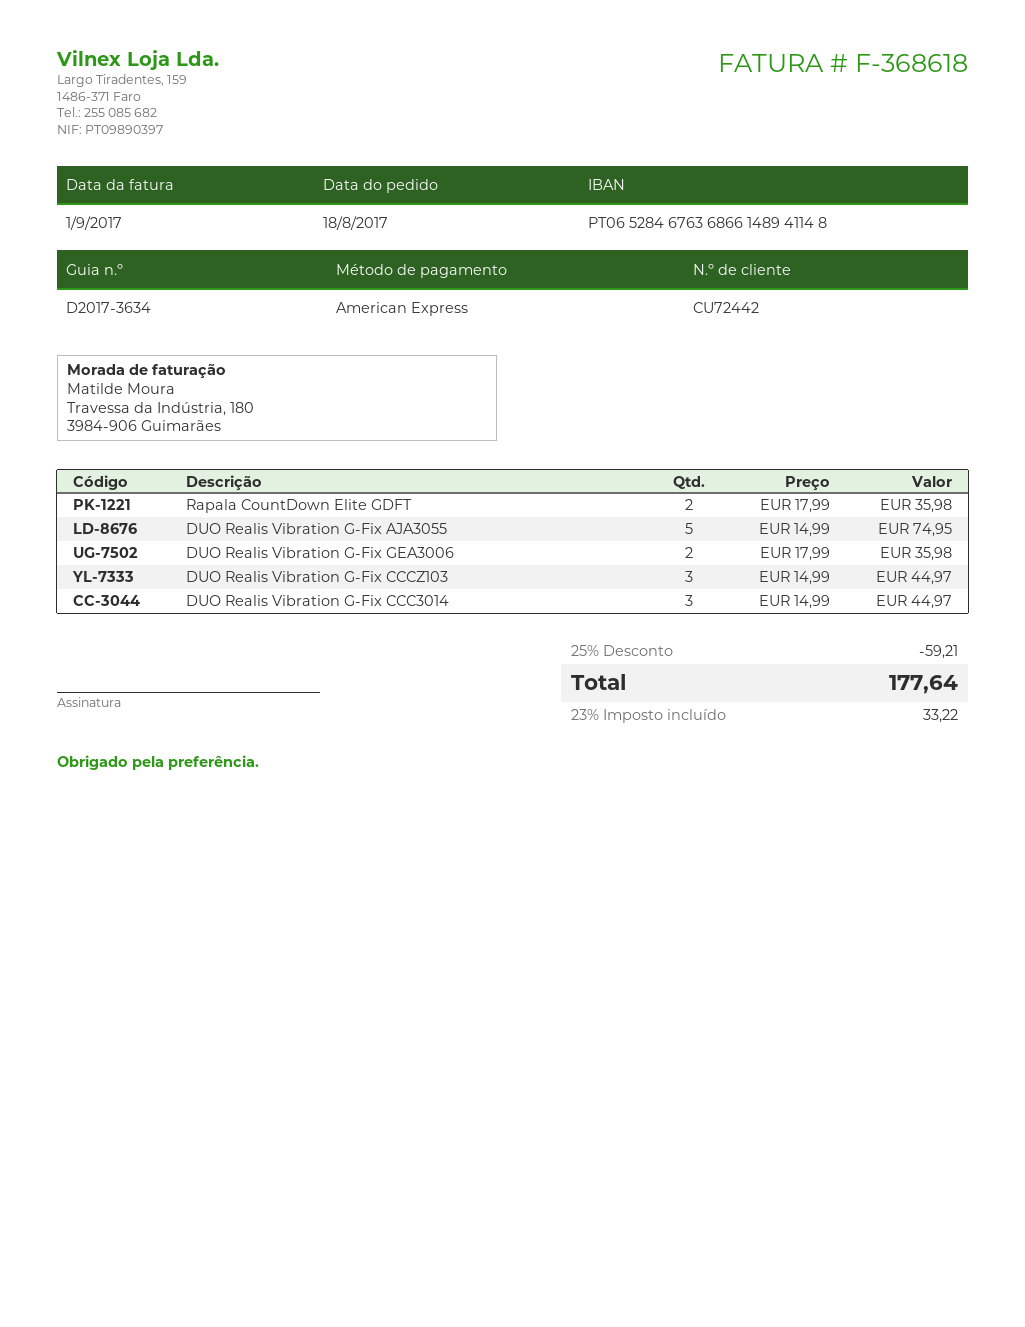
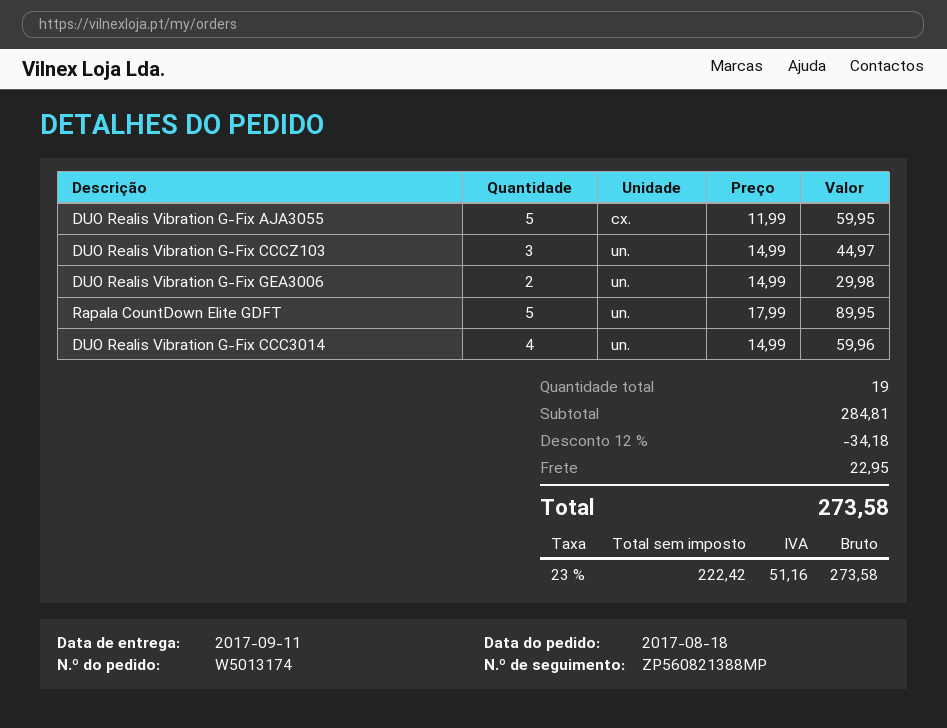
Rapala CountDown Elite GDFT: 2 x 17.99 = 35.98 -> 5 x 17.99 = 89.95
DUO Realis Vibration G-Fix AJA3055: 5 x 14.99 = 74.95 -> 5 x 11.99 = 59.95
DUO Realis Vibration G-Fix GEA3006: 2 x 17.99 = 35.98 -> 2 x 14.99 = 29.98
DUO Realis Vibration G-Fix CCC3014: 3 x 14.99 = 44.97 -> 4 x 14.99 = 59.96
discount: 25% = 59.21 -> 12% = 34.18
shipping: none -> 22.95
tax: 23% = 33.22 -> 23% = 51.16
total: 177.64 -> 273.58

